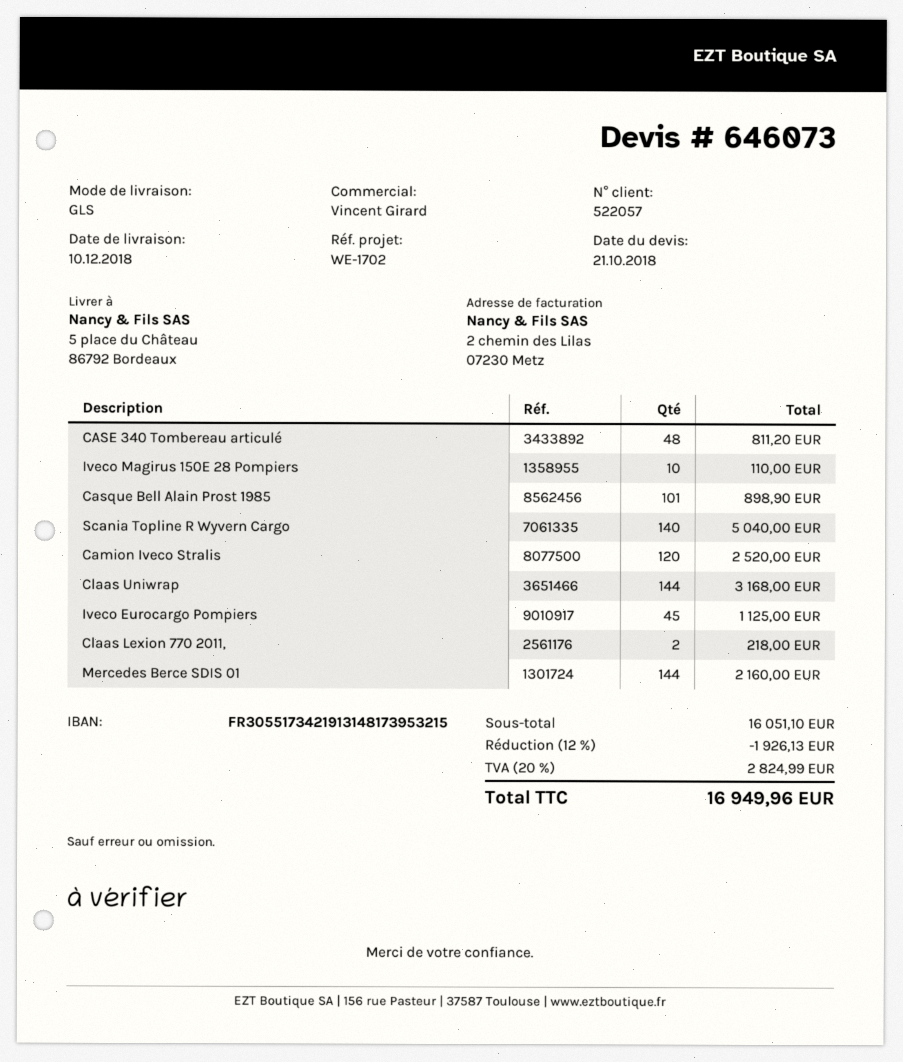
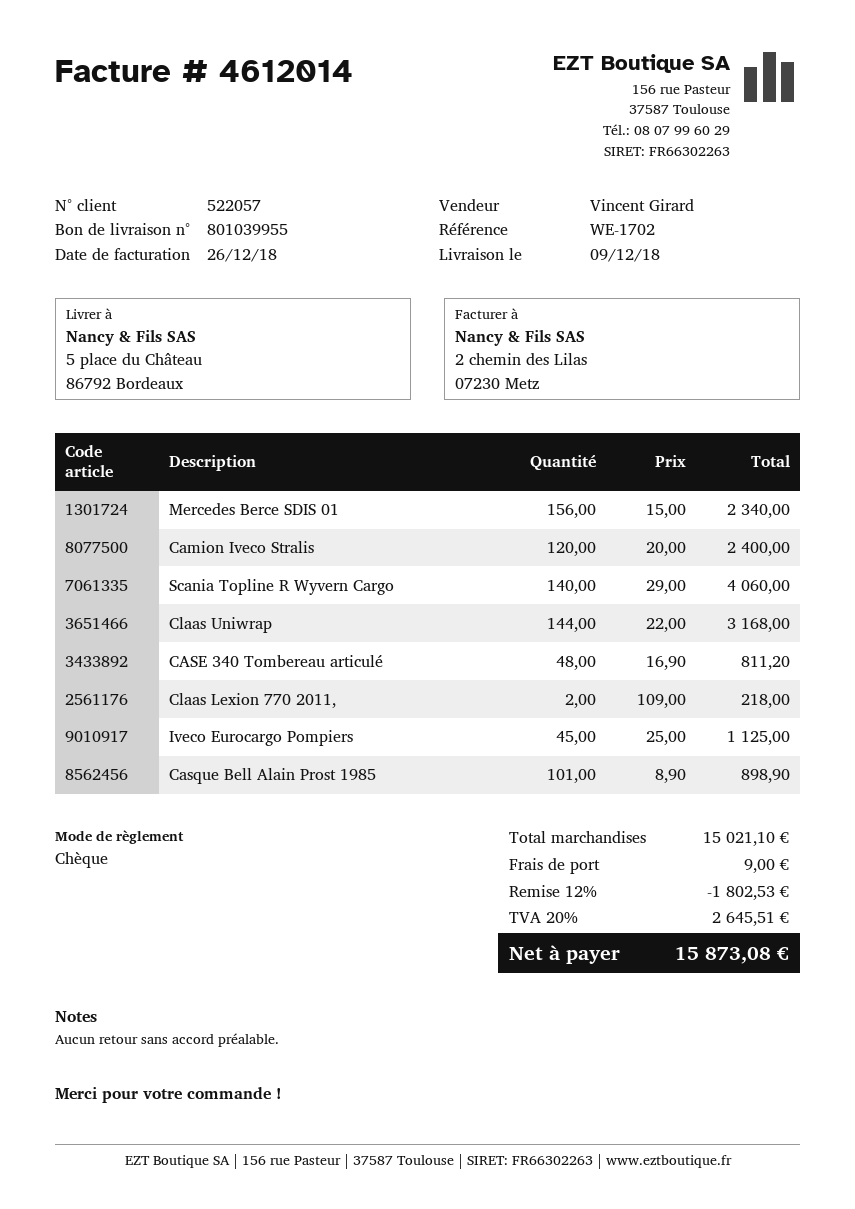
delivery date: 2018-12-10 -> 2018-12-09
Iveco Magirus 150E 28 Pompiers: 10 for 110.00 -> none
Scania Topline R Wyvern Cargo: 140 for 5040.00 -> 140 for 4060.00
Camion Iveco Stralis: 120 for 2520.00 -> 120 for 2400.00
Mercedes Berce SDIS 01: 144 for 2160.00 -> 156 for 2340.00
subtotal: 16051.10 -> 15021.10
discount: 12% = 1926.13 -> 12% = 1802.53
shipping: none -> 9.00
tax: 20% = 2824.99 -> 20% = 2645.51
total: 16949.96 -> 15873.08

